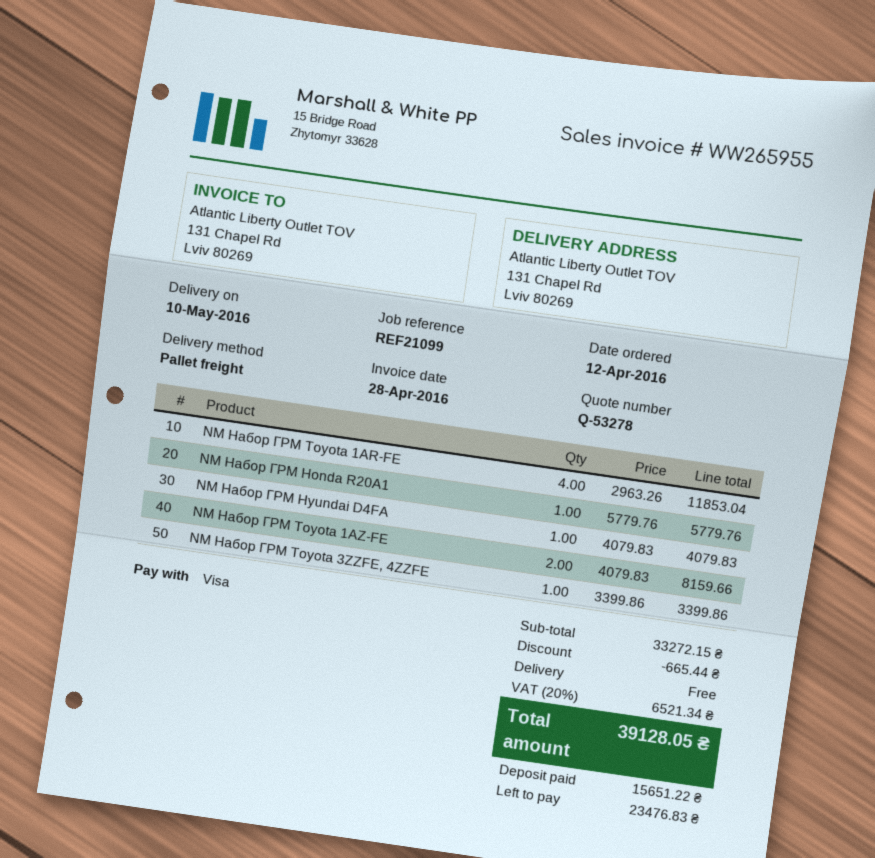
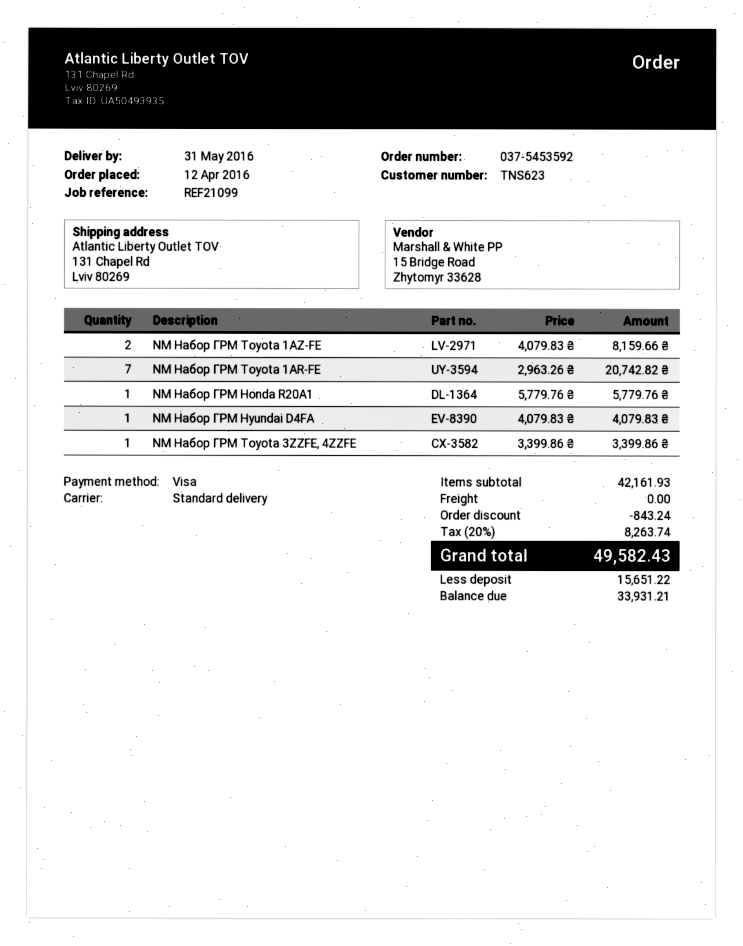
delivery date: 2016-05-10 -> 2016-05-31
shipping method: pallet freight -> standard
NM Набор ГРМ Toyota 1AR-FE: 4 x 2963.26 = 11853.04 -> 7 x 2963.26 = 20742.82
subtotal: 33272.15 -> 42161.93
discount: 665.44 -> 843.24
tax: 20% = 6521.34 -> 20% = 8263.74
total: 39128.05 -> 49582.43
balance: 23476.83 -> 33931.21

